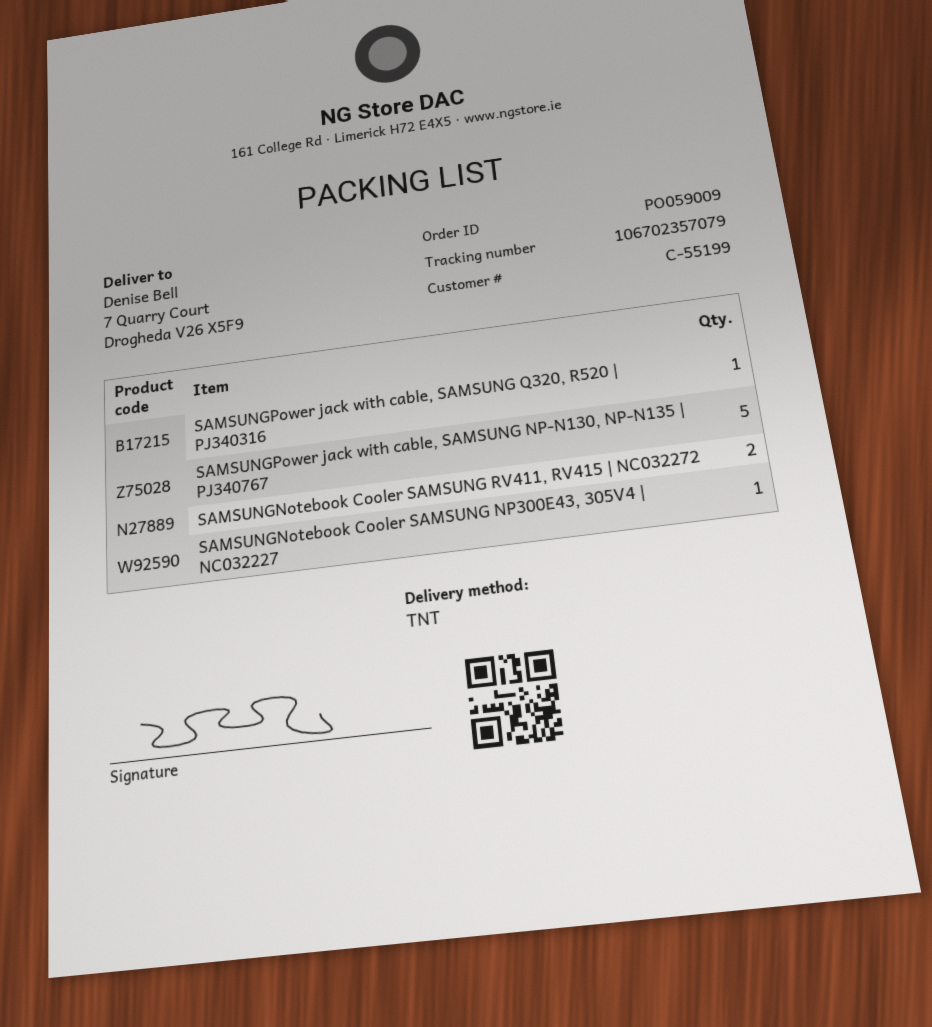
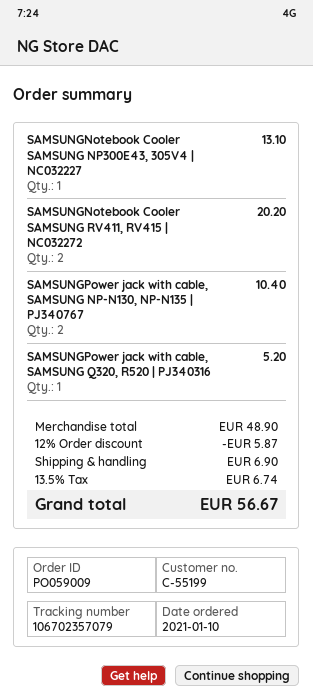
SAMSUNGPower jack with cable, SAMSUNG NP-N130, NP-N135 | PJ340767: 5 -> 2

